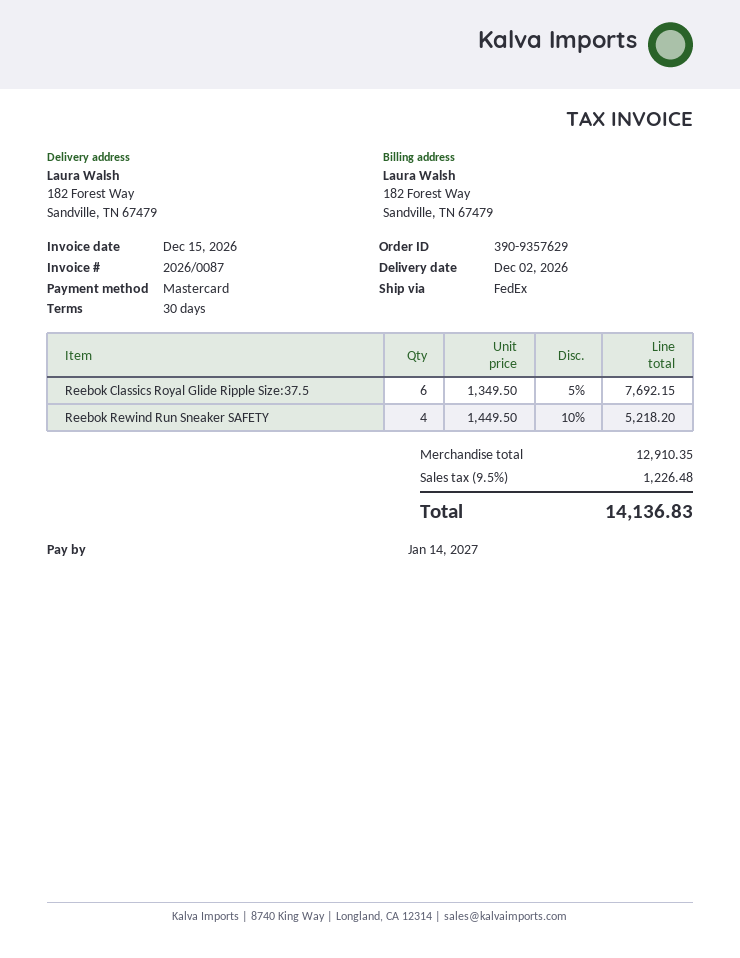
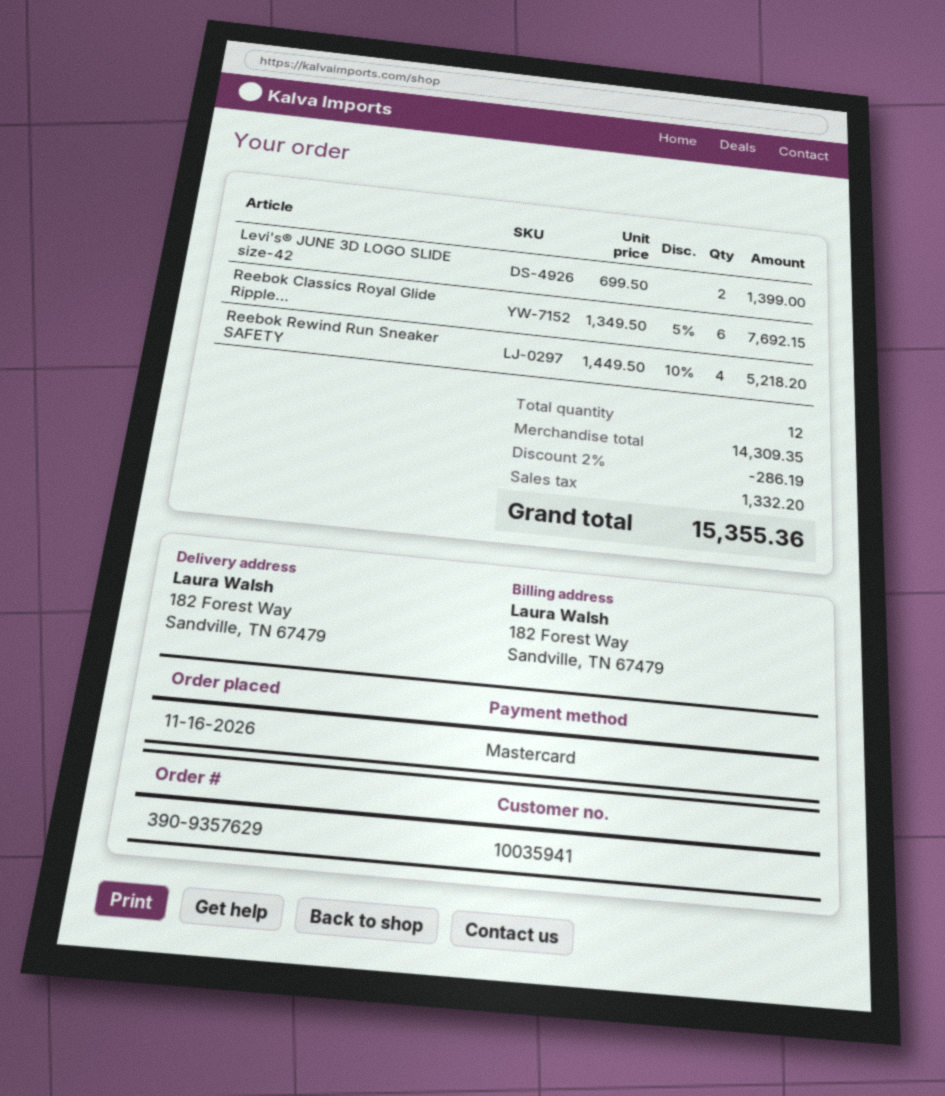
Levi's® JUNE 3D LOGO SLIDE size-42: none -> 2 x 699.50 = 1399.00
subtotal: 12910.35 -> 14309.35
discount: none -> 2% = 286.19
tax: 1226.48 -> 1332.20
total: 14136.83 -> 15355.36

